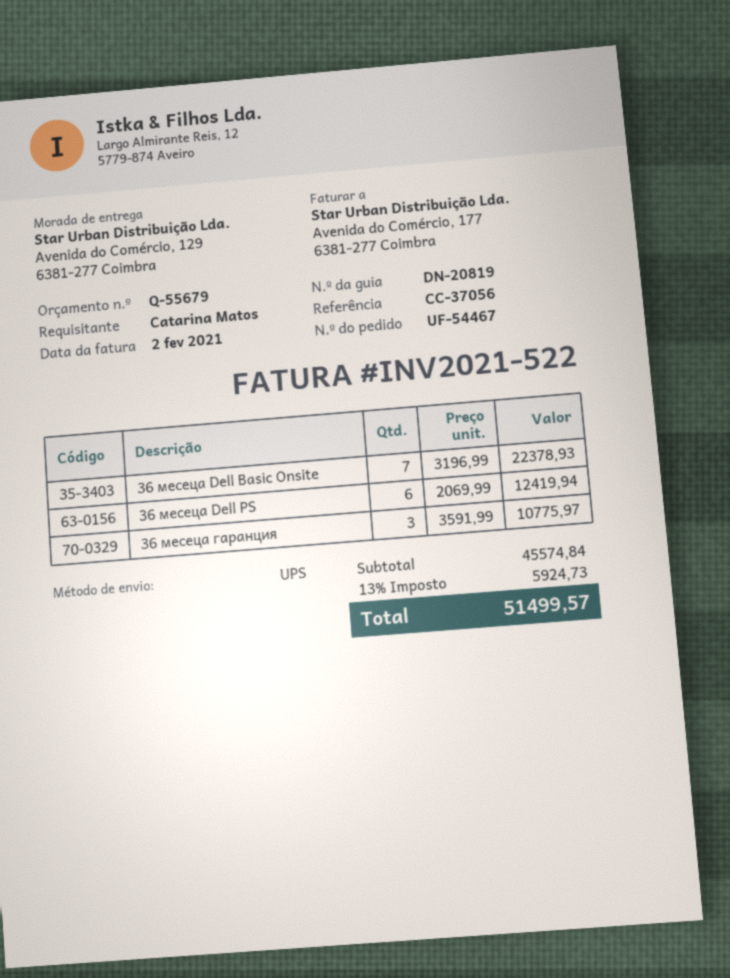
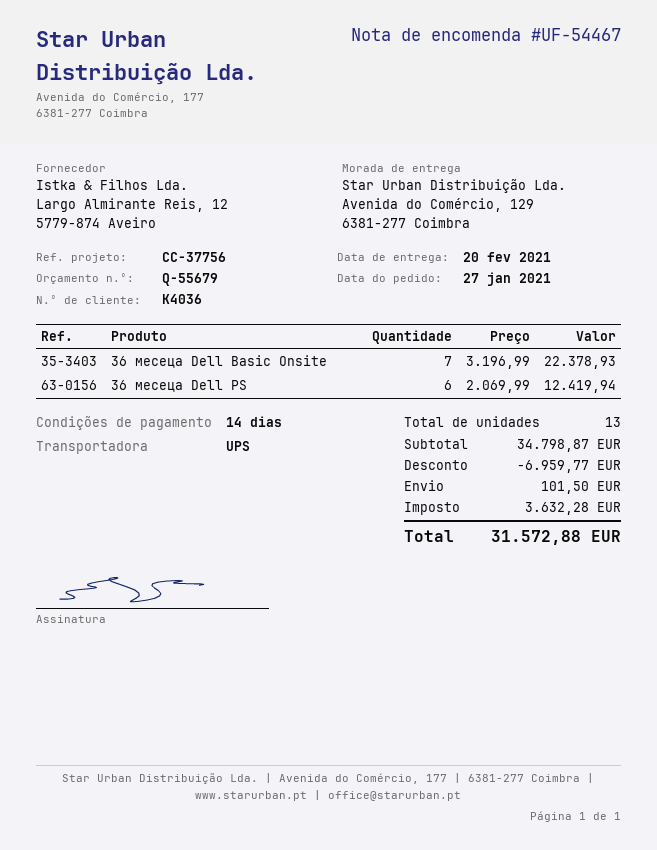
reference: CC-37056 -> CC-37756
36 месеца гаранция: 3 x 3591.99 = 10775.97 -> none
subtotal: 45574.84 -> 34798.87
discount: none -> 6959.77
shipping: none -> 101.50
tax: 5924.73 -> 3632.28
total: 51499.57 -> 31572.88

